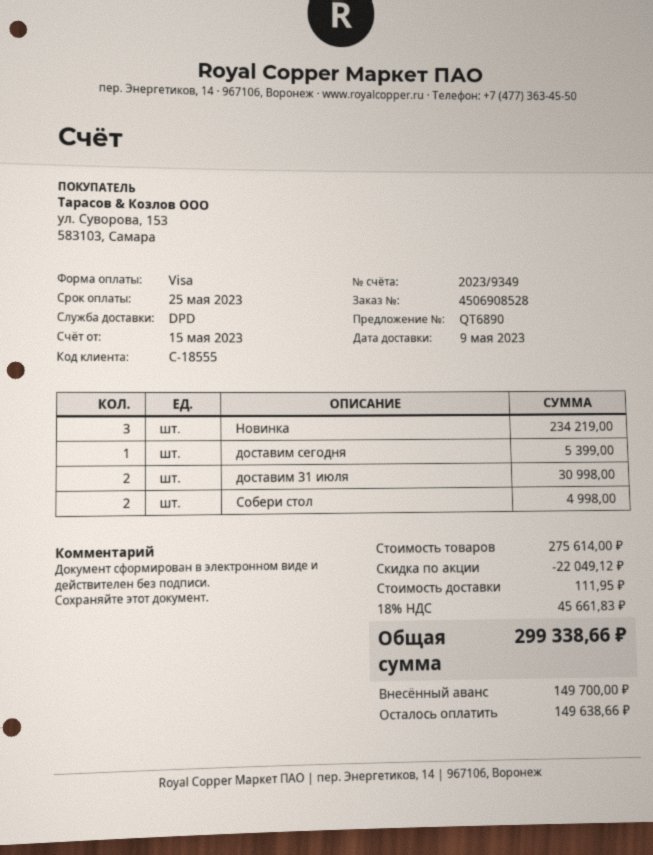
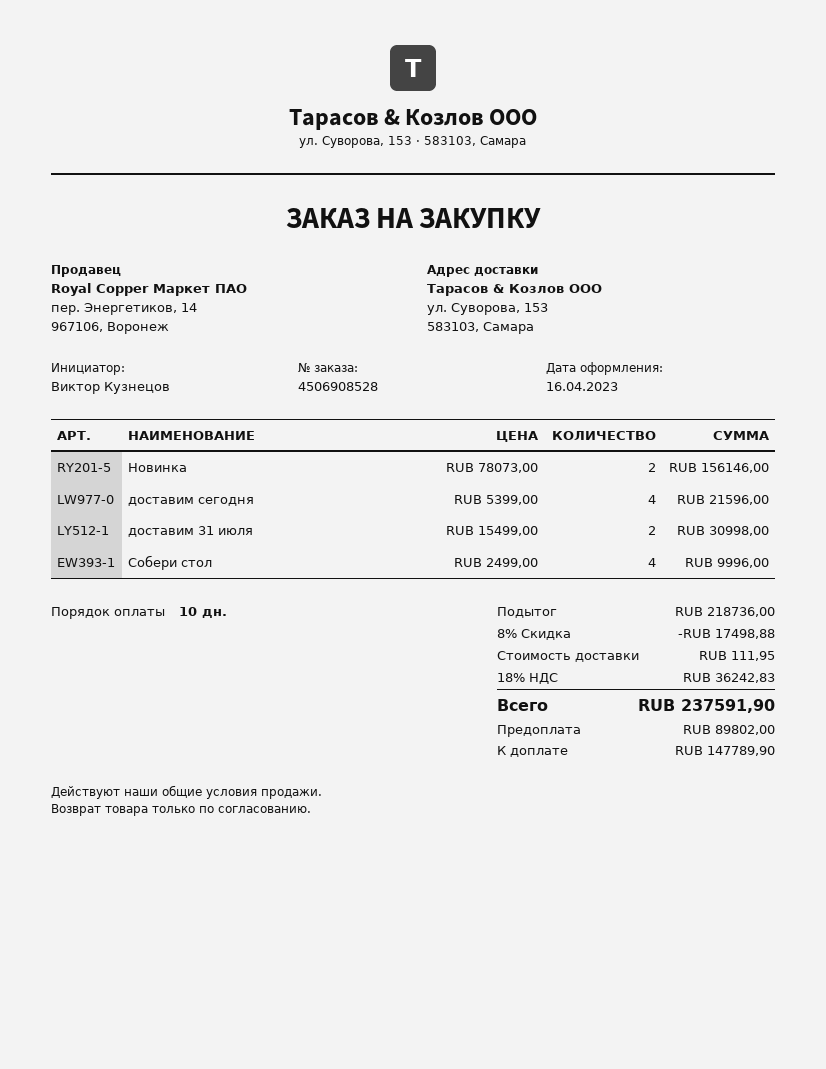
Новинка: 3 for 234219.00 -> 2 for 156146.00
доставим сегодня: 1 for 5399.00 -> 4 for 21596.00
Собери стол: 2 for 4998.00 -> 4 for 9996.00
subtotal: 275614.00 -> 218736.00
discount: 22049.12 -> 17498.88
tax: 18% = 45661.83 -> 18% = 36242.83
total: 299338.66 -> 237591.90
deposit: 149700.00 -> 89802.00
balance: 149638.66 -> 147789.90

